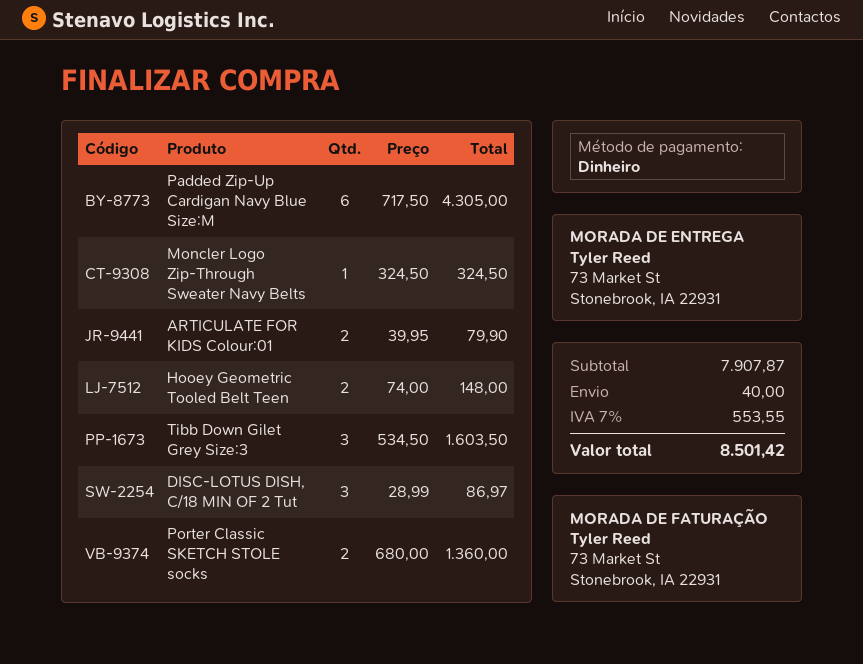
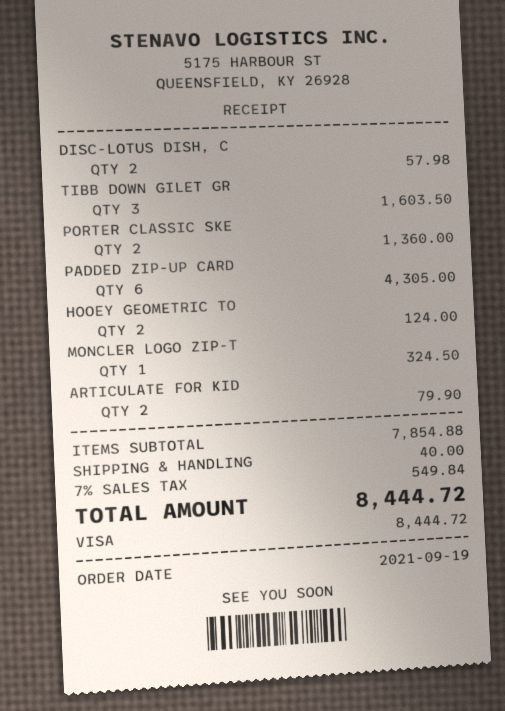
payment method: cash -> Visa
Hooey Geometric Tooled Belt Teen: 2 for 148.00 -> 2 for 124.00
DISC-LOTUS DISH, C/18 MIN OF 2 Tut: 3 for 86.97 -> 2 for 57.98
subtotal: 7907.87 -> 7854.88
tax: 7% = 553.55 -> 7% = 549.84
total: 8501.42 -> 8444.72

